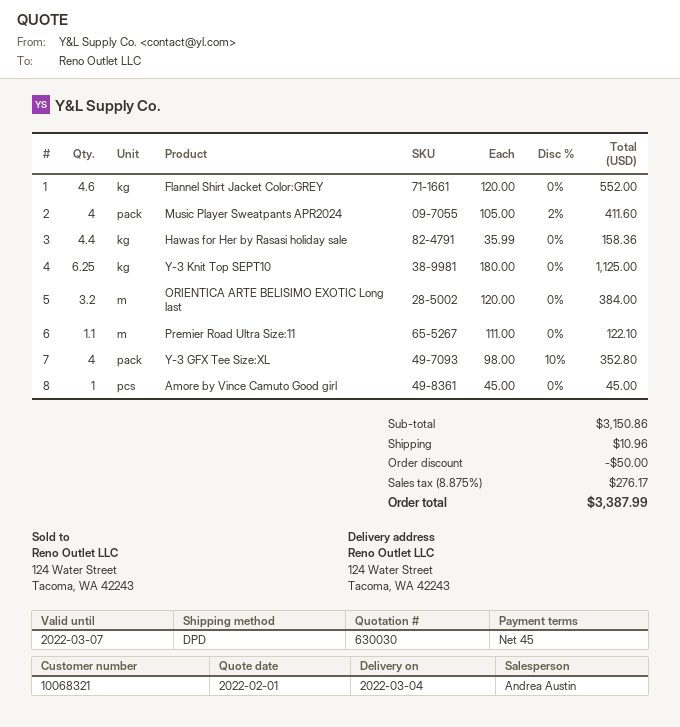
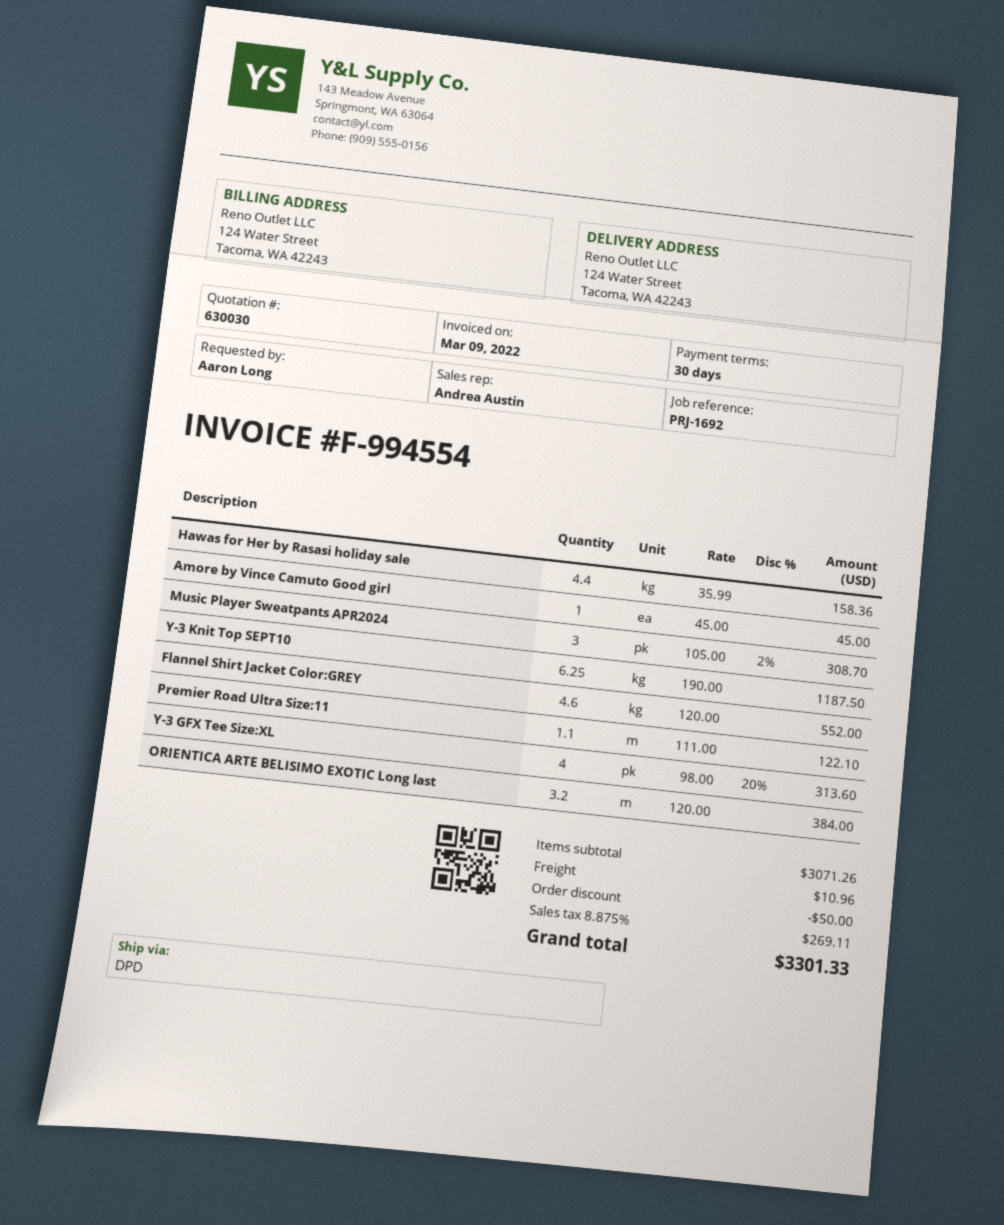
payment terms: 45 days -> 30 days
Music Player Sweatpants APR2024: 4 x 105.00 - 2% = 411.60 -> 3 x 105.00 - 2% = 308.70
Y-3 Knit Top SEPT10: 6.25 x 180.00 = 1125.00 -> 6.25 x 190.00 = 1187.50
Y-3 GFX Tee Size:XL: 4 x 98.00 - 10% = 352.80 -> 4 x 98.00 - 20% = 313.60
subtotal: 3150.86 -> 3071.26
tax: 8.875% = 276.17 -> 8.875% = 269.11
total: 3387.99 -> 3301.33

